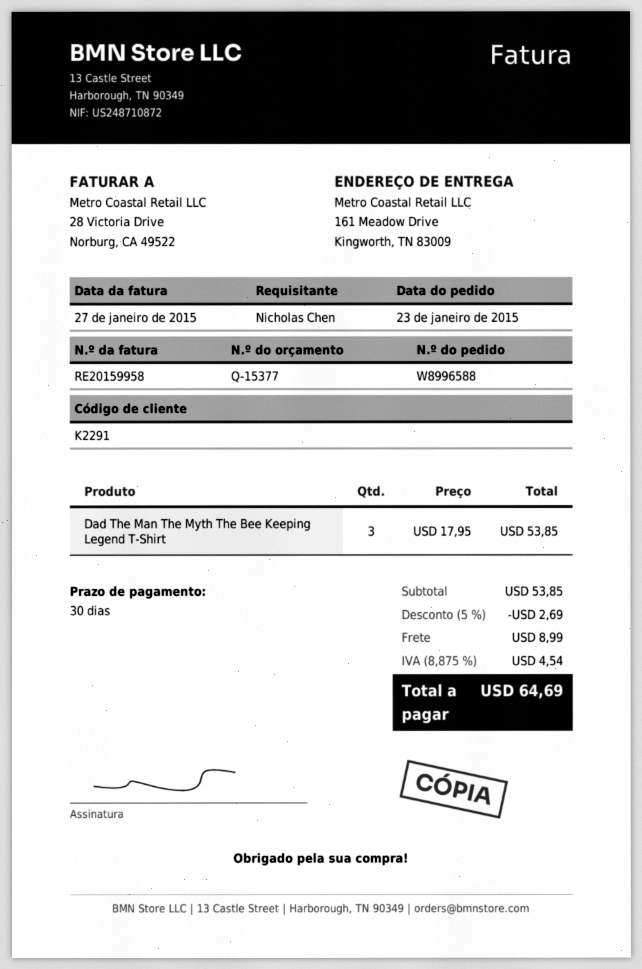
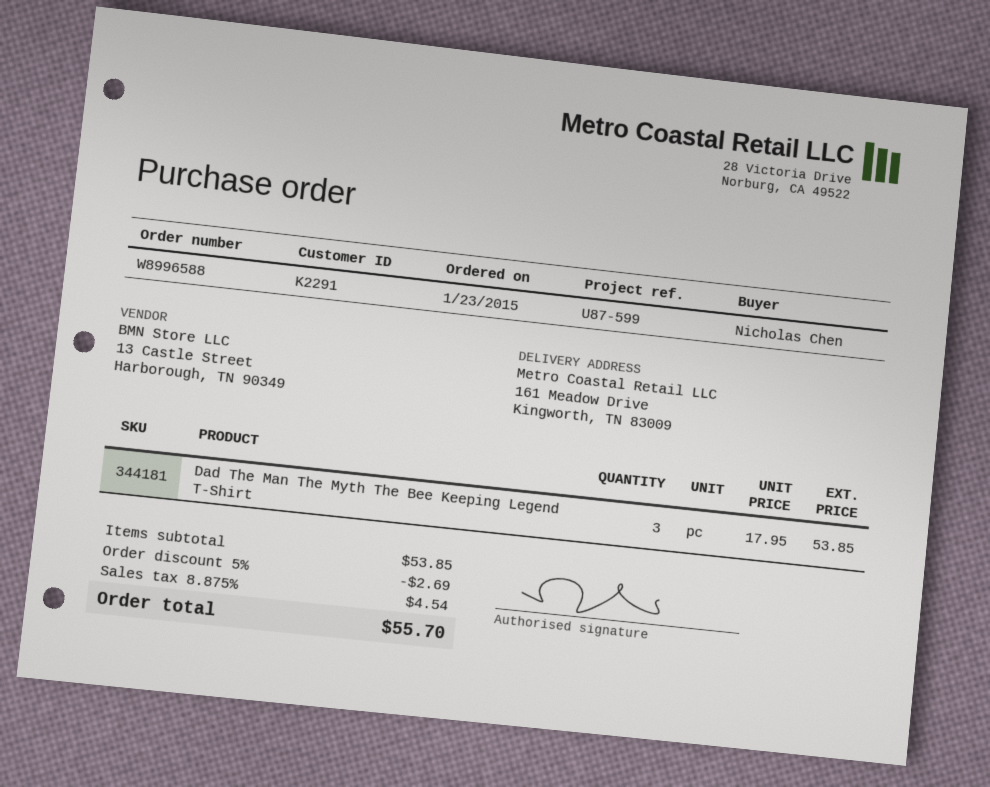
shipping: 8.99 -> none
total: 64.69 -> 55.70

